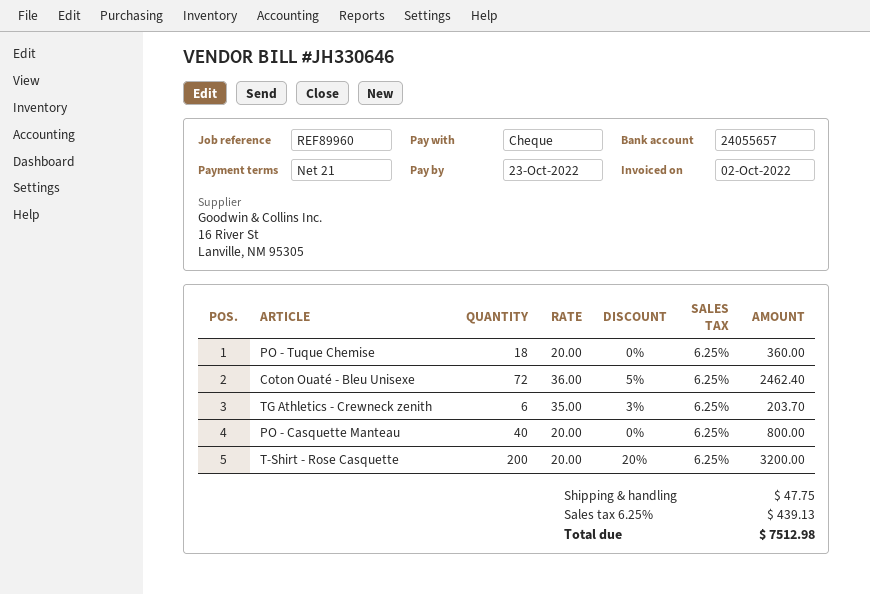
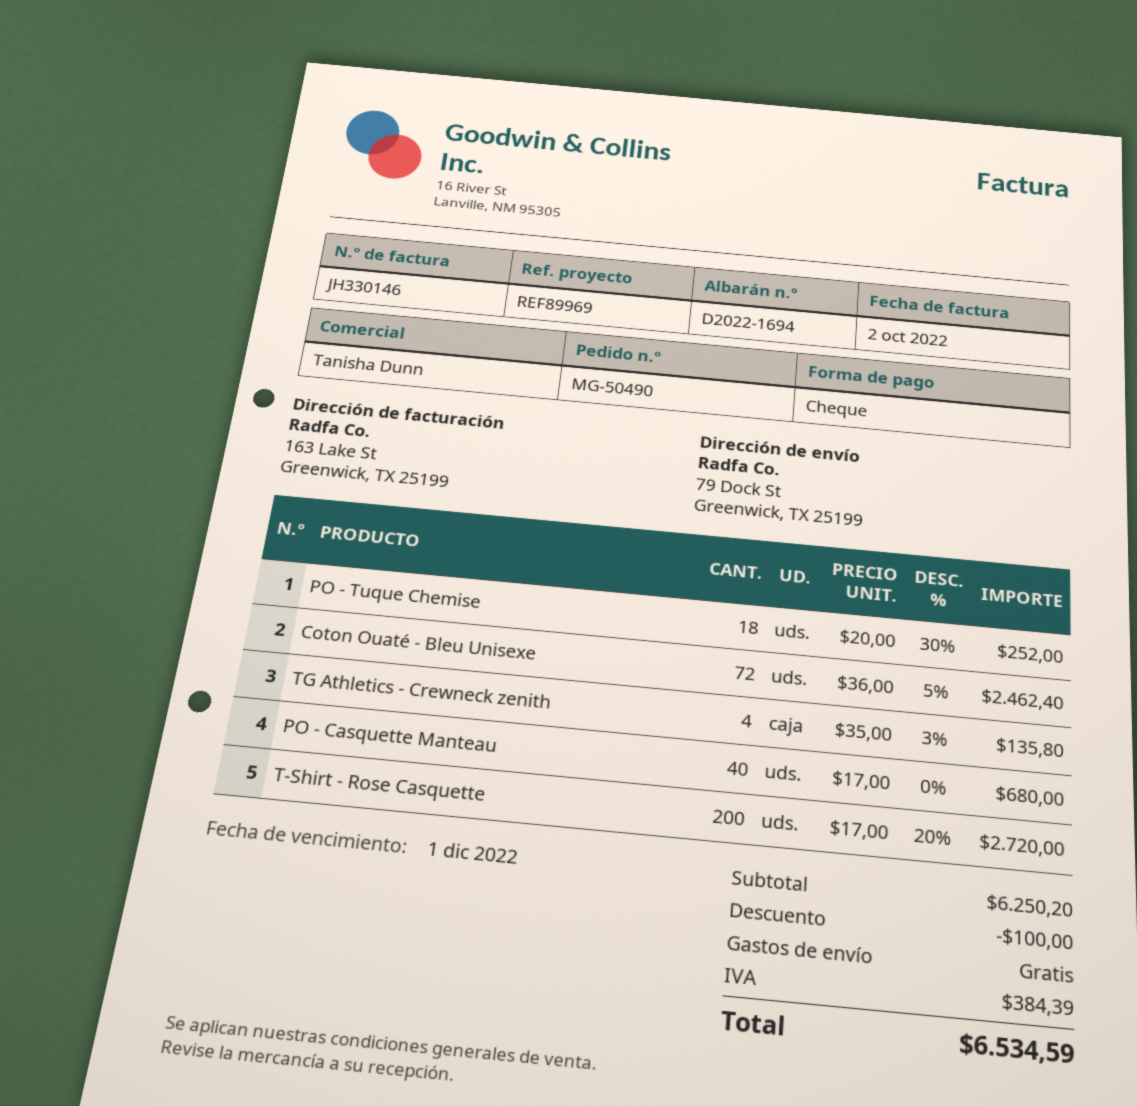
invoice number: JH330646 -> JH330146
due date: 2022-10-23 -> 2022-12-01
reference: REF89960 -> REF89969
PO - Tuque Chemise: 18 x 20.00 = 360.00 -> 18 x 20.00 - 30% = 252.00
TG Athletics - Crewneck zenith: 6 x 35.00 - 3% = 203.70 -> 4 x 35.00 - 3% = 135.80
PO - Casquette Manteau: 40 x 20.00 = 800.00 -> 40 x 17.00 = 680.00
T-Shirt - Rose Casquette: 200 x 20.00 - 20% = 3200.00 -> 200 x 17.00 - 20% = 2720.00
discount: none -> 100.00
shipping: 47.75 -> 0.00
tax: 439.13 -> 384.39
total: 7512.98 -> 6534.59

